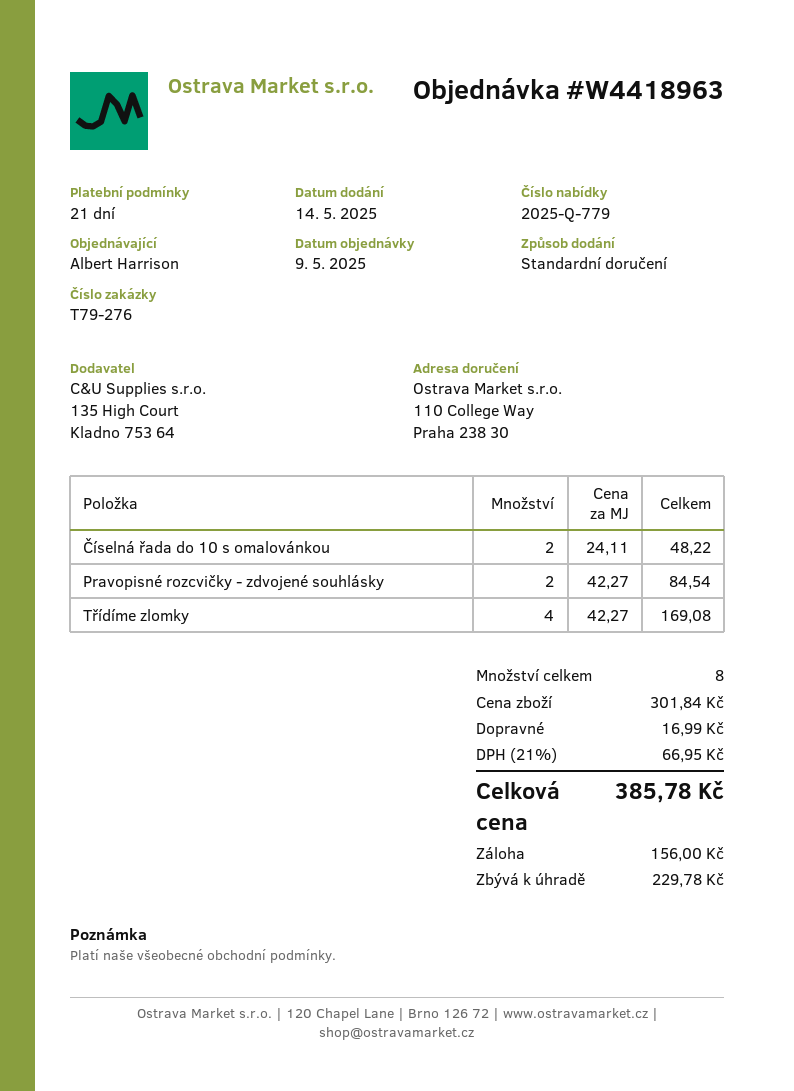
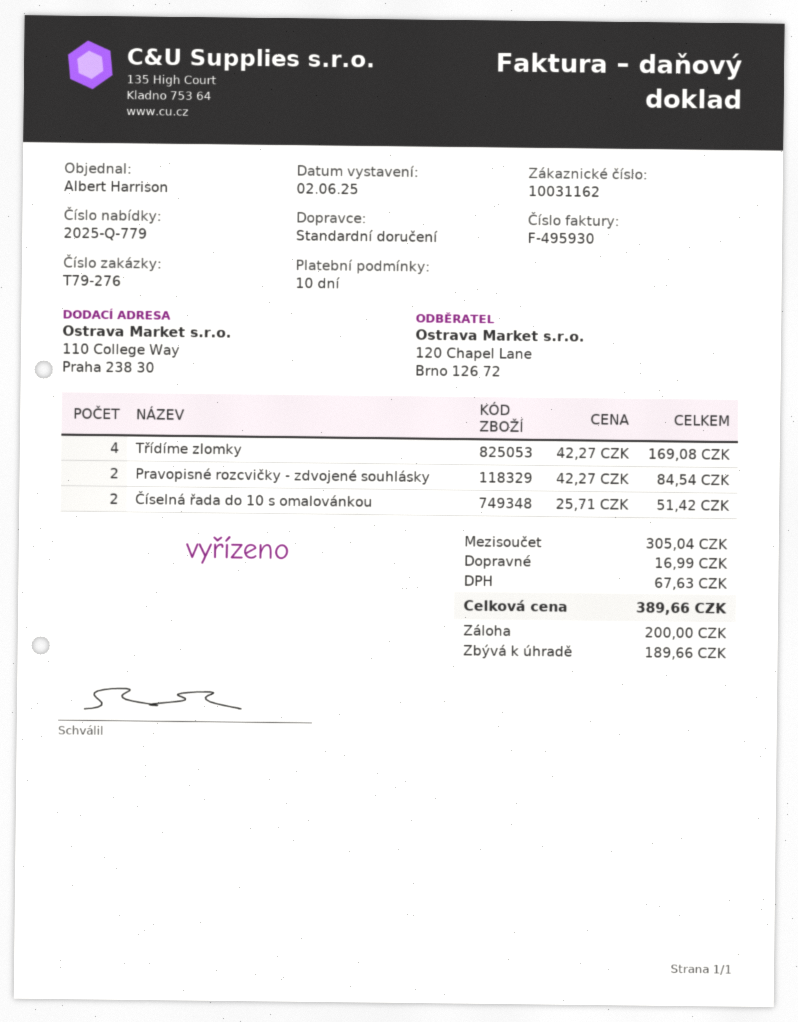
payment terms: 21 days -> 10 days
Číselná řada do 10 s omalovánkou: 2 x 24.11 = 48.22 -> 2 x 25.71 = 51.42
subtotal: 301.84 -> 305.04
tax: 66.95 -> 67.63
total: 385.78 -> 389.66
deposit: 156.00 -> 200.00
balance: 229.78 -> 189.66

